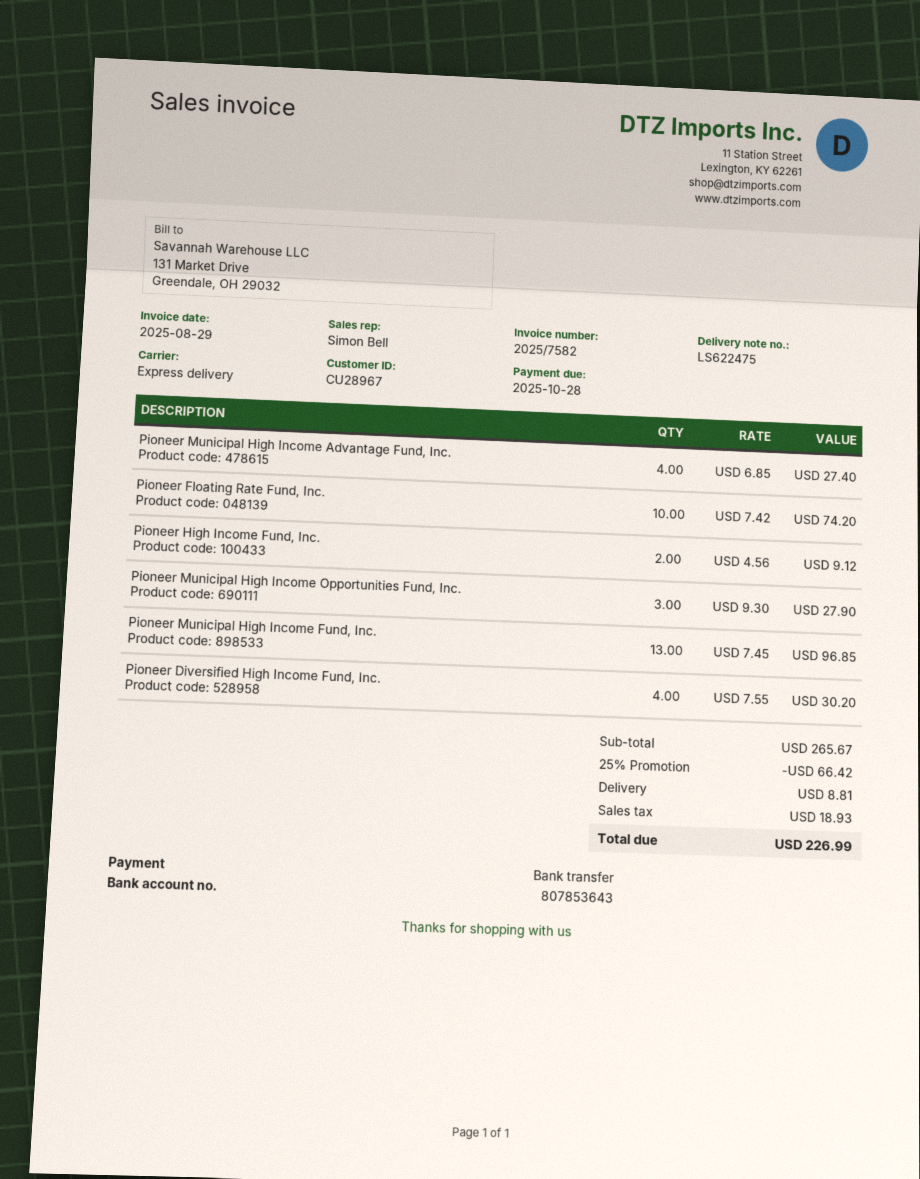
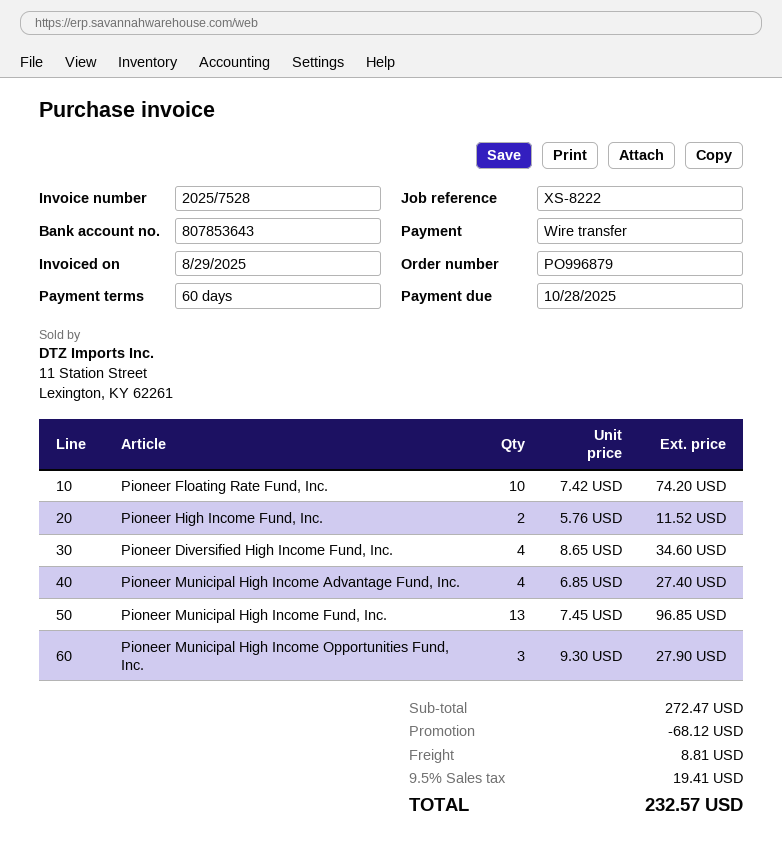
invoice number: 2025/7582 -> 2025/7528
Pioneer High Income Fund, Inc.: 2 x 4.56 = 9.12 -> 2 x 5.76 = 11.52
Pioneer Diversified High Income Fund, Inc.: 4 x 7.55 = 30.20 -> 4 x 8.65 = 34.60
subtotal: 265.67 -> 272.47
discount: 66.42 -> 68.12
tax: 18.93 -> 19.41
total: 226.99 -> 232.57

